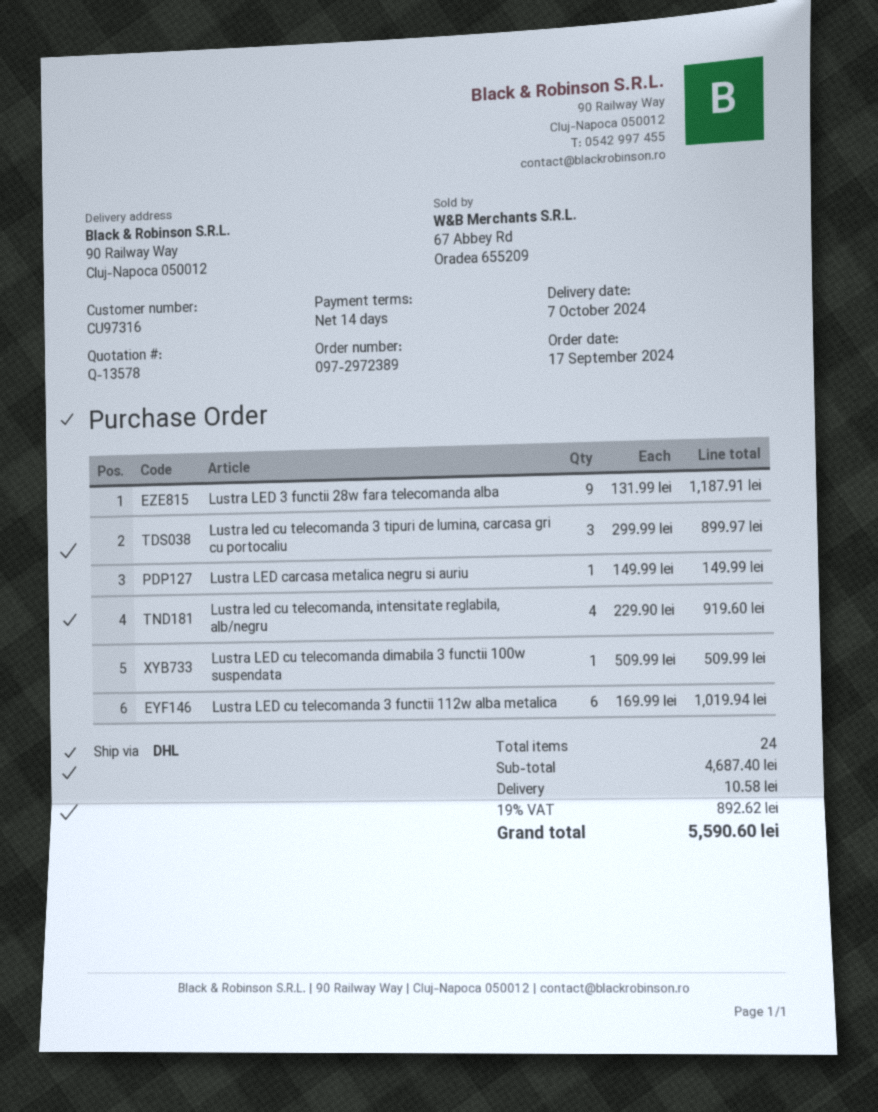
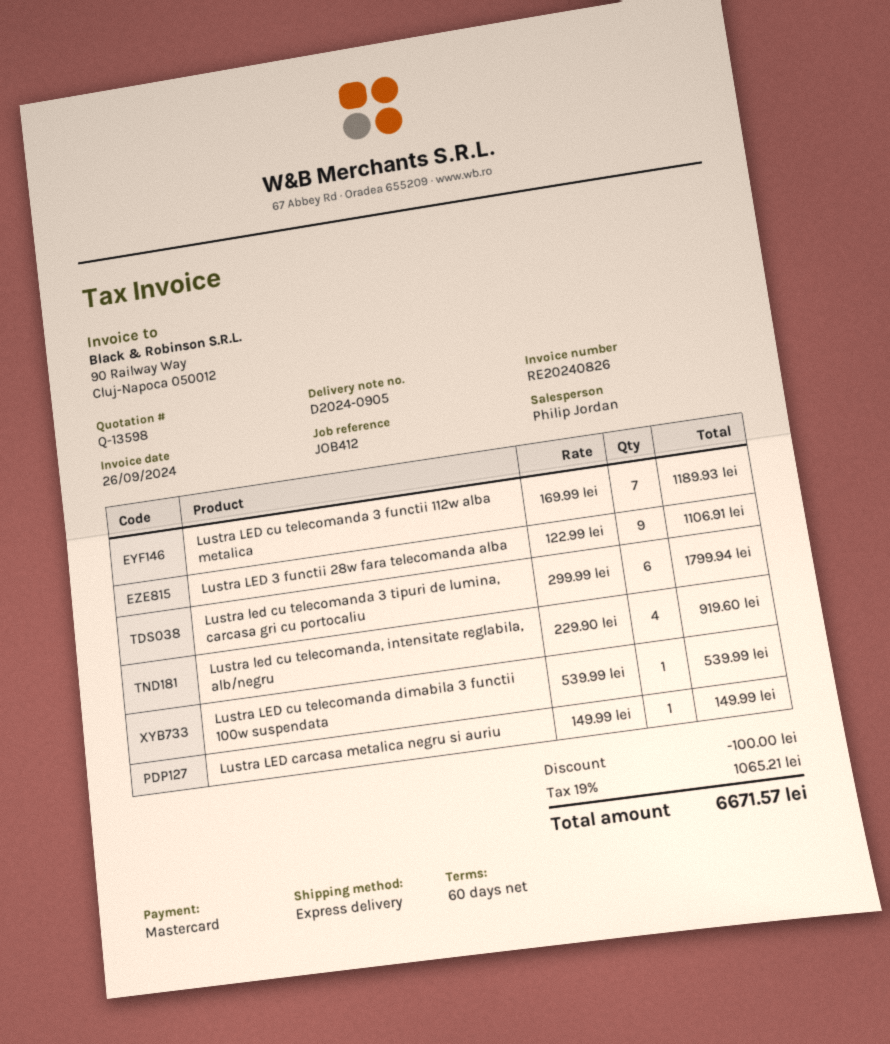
quote number: Q-13578 -> Q-13598
payment terms: 14 days -> 60 days
shipping method: DHL -> express
Lustra LED 3 functii 28w fara telecomanda alba: 9 x 131.99 = 1187.91 -> 9 x 122.99 = 1106.91
Lustra led cu telecomanda 3 tipuri de lumina, carcasa gri cu portocaliu: 3 x 299.99 = 899.97 -> 6 x 299.99 = 1799.94
Lustra LED cu telecomanda dimabila 3 functii 100w suspendata: 1 x 509.99 = 509.99 -> 1 x 539.99 = 539.99
Lustra LED cu telecomanda 3 functii 112w alba metalica: 6 x 169.99 = 1019.94 -> 7 x 169.99 = 1189.93
discount: none -> 100.00
shipping: 10.58 -> none
tax: 19% = 892.62 -> 19% = 1065.21
total: 5590.60 -> 6671.57

